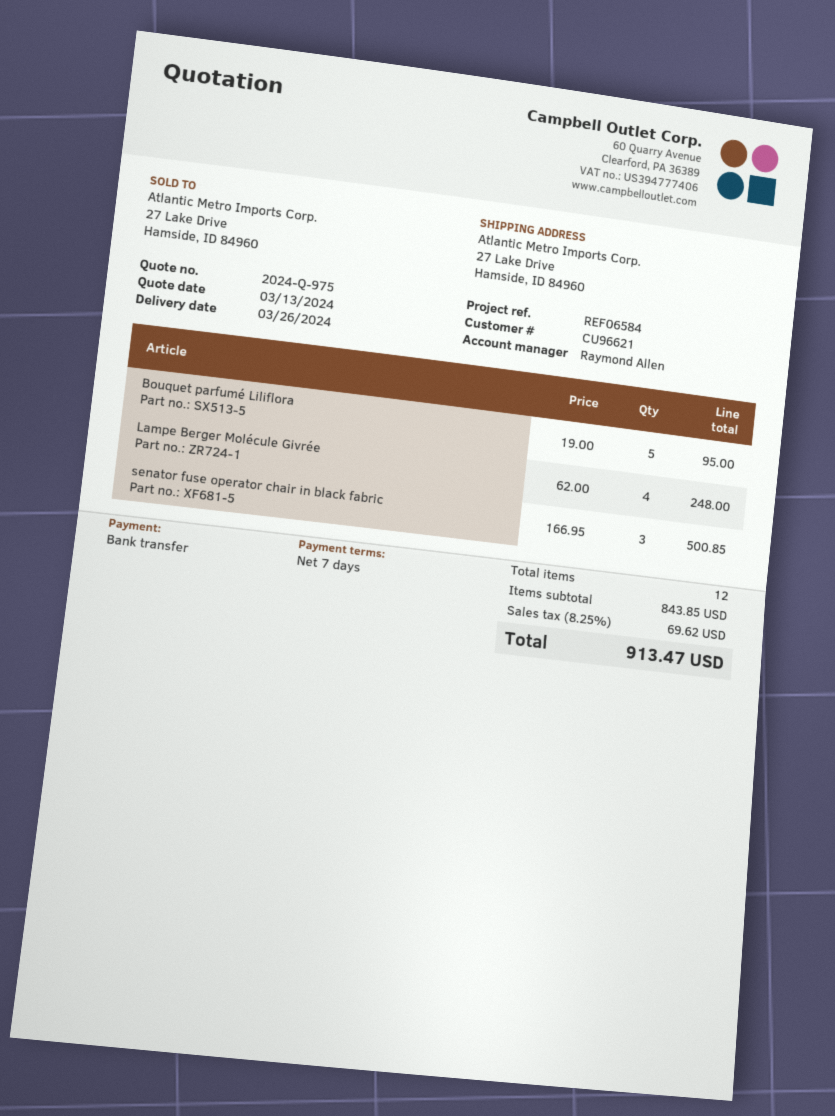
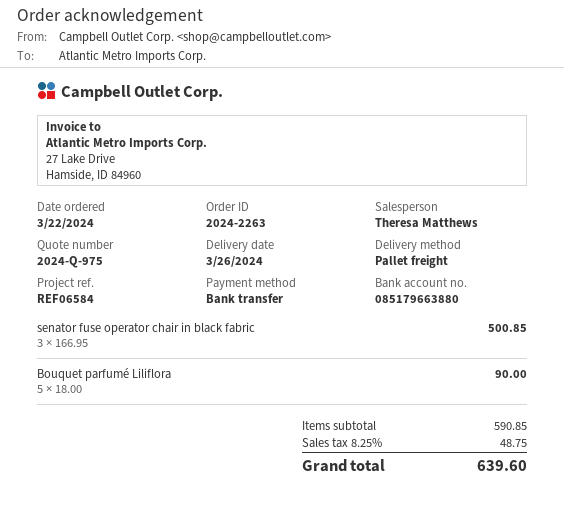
sales rep: Raymond Allen -> Theresa Matthews
Bouquet parfumé Liliflora: 5 x 19.00 = 95.00 -> 5 x 18.00 = 90.00
Lampe Berger Molécule Givrée: 4 x 62.00 = 248.00 -> none
subtotal: 843.85 -> 590.85
tax: 8.25% = 69.62 -> 8.25% = 48.75
total: 913.47 -> 639.60

